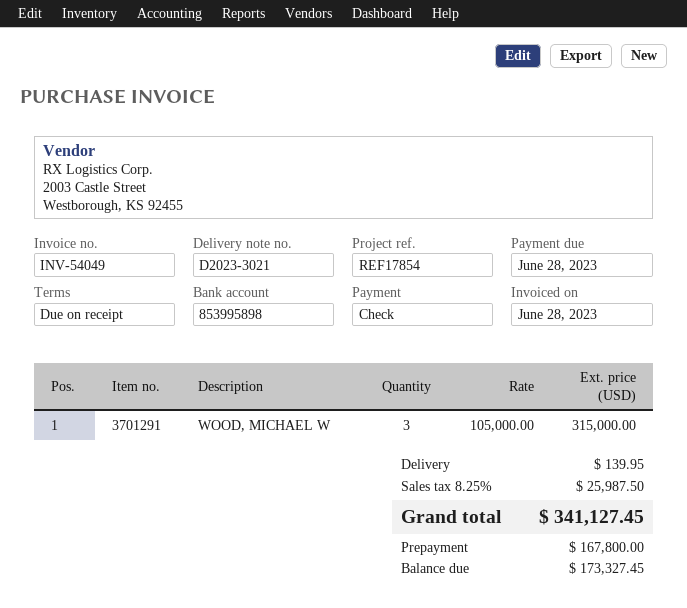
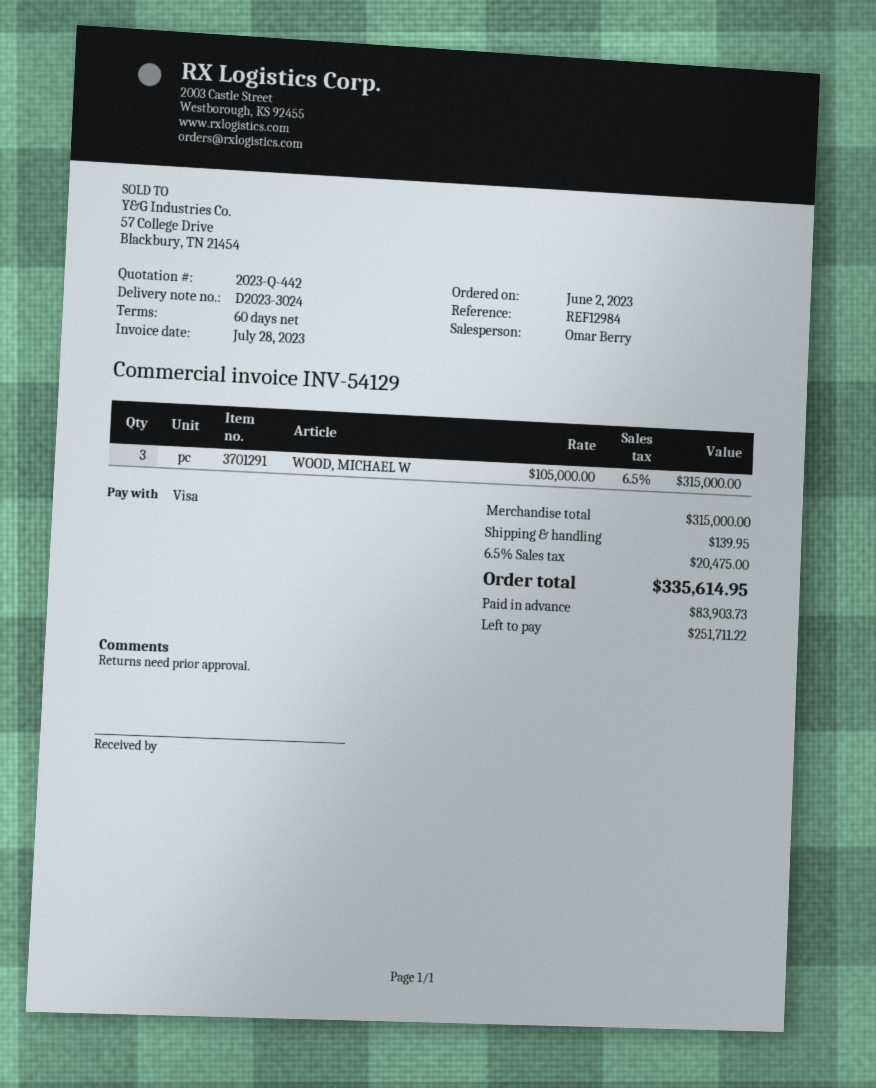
delivery note number: D2023-3021 -> D2023-3024
invoice number: INV-54049 -> INV-54129
invoice date: 2023-06-28 -> 2023-07-28
payment terms: on receipt -> 60 days
reference: REF17854 -> REF12984
payment method: cheque -> Visa
tax: 8.25% = 25987.50 -> 6.5% = 20475.00
total: 341127.45 -> 335614.95
deposit: 167800.00 -> 83903.73
balance: 173327.45 -> 251711.22

